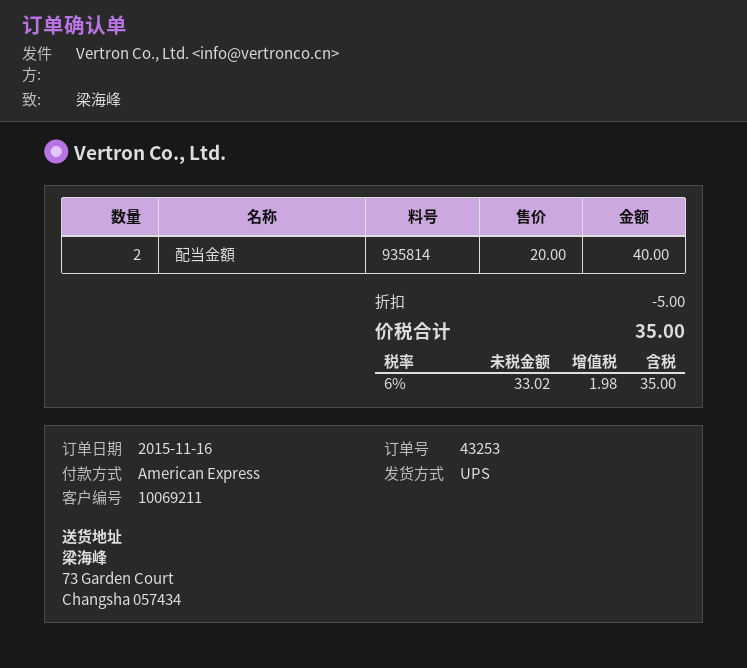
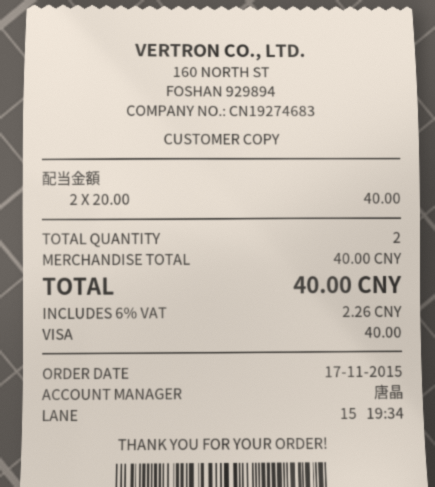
order date: 2015-11-16 -> 2015-11-17
payment method: American Express -> Visa
discount: 5.00 -> none
tax: 6% = 1.98 -> 6% = 2.26
total: 35.00 -> 40.00

